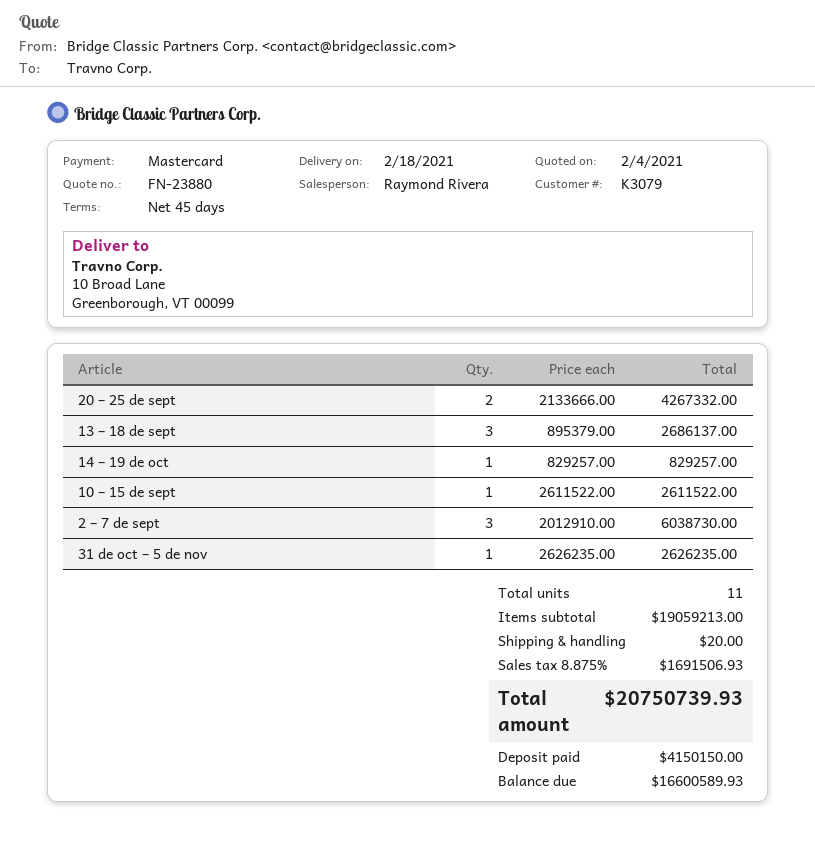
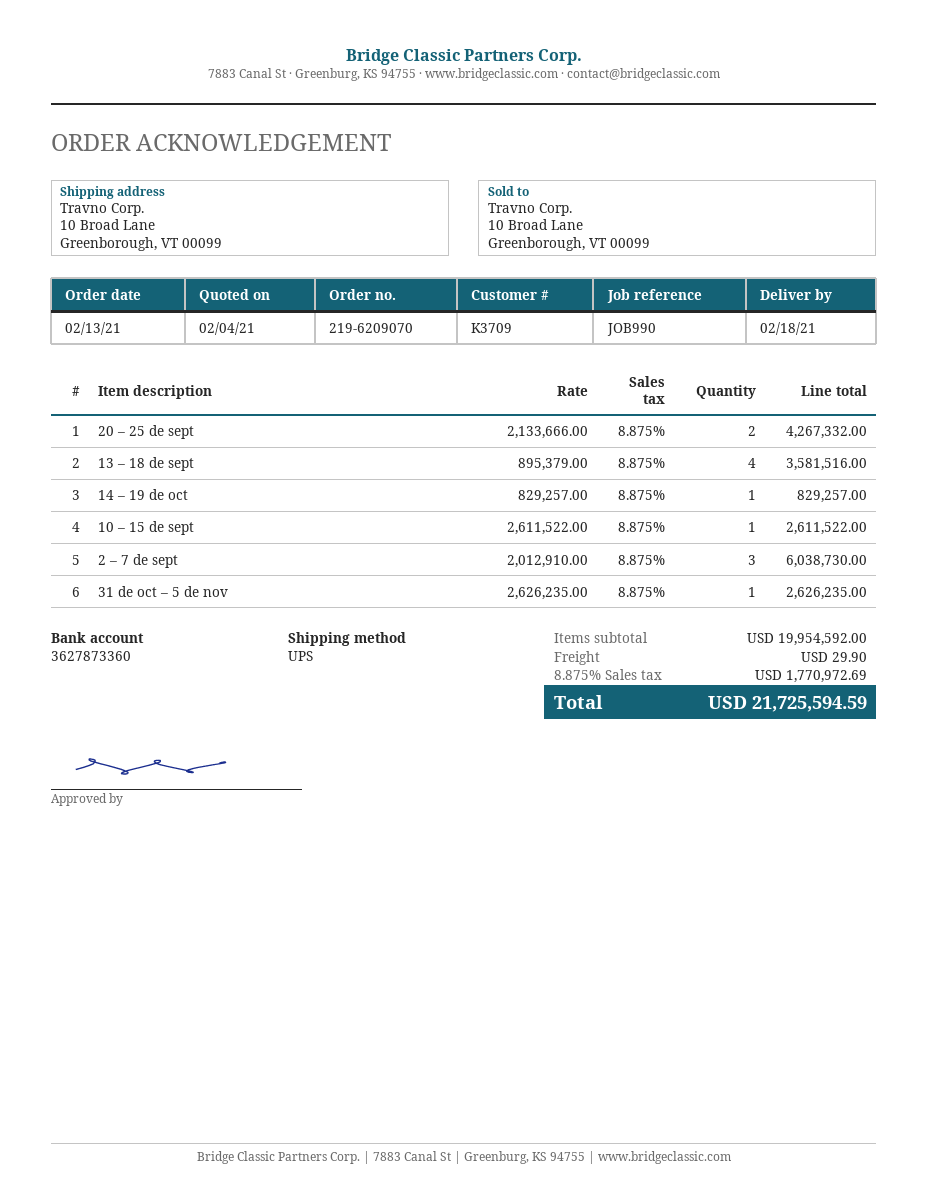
customer number: K3079 -> K3709
13 – 18 de sept: 3 x 895379.00 = 2686137.00 -> 4 x 895379.00 = 3581516.00
subtotal: 19059213.00 -> 19954592.00
shipping: 20.00 -> 29.90
tax: 8.875% = 1691506.93 -> 8.875% = 1770972.69
total: 20750739.93 -> 21725594.59

